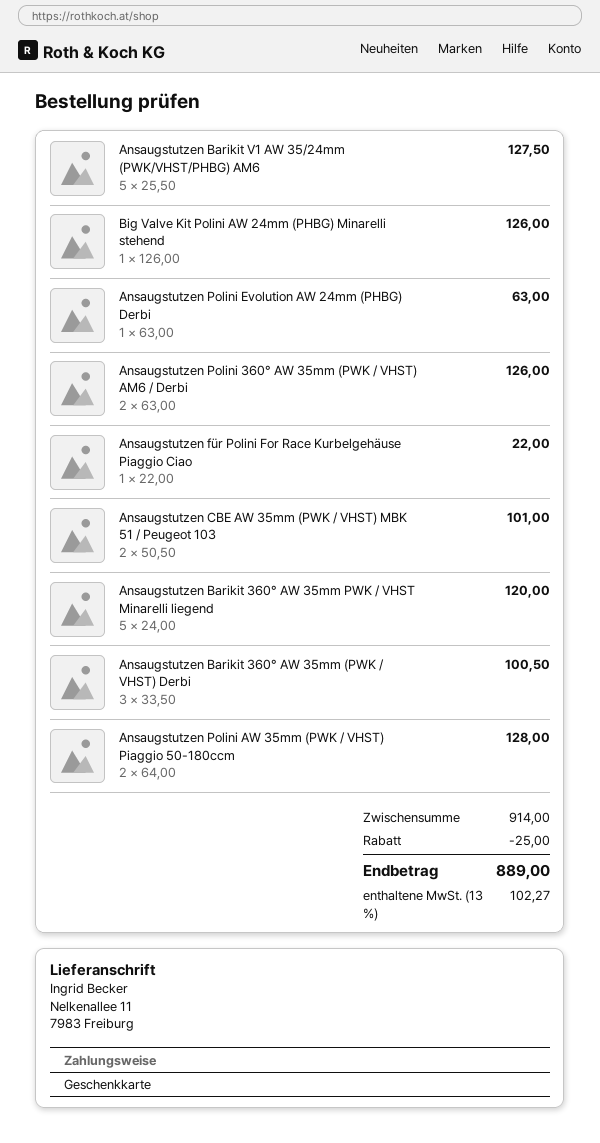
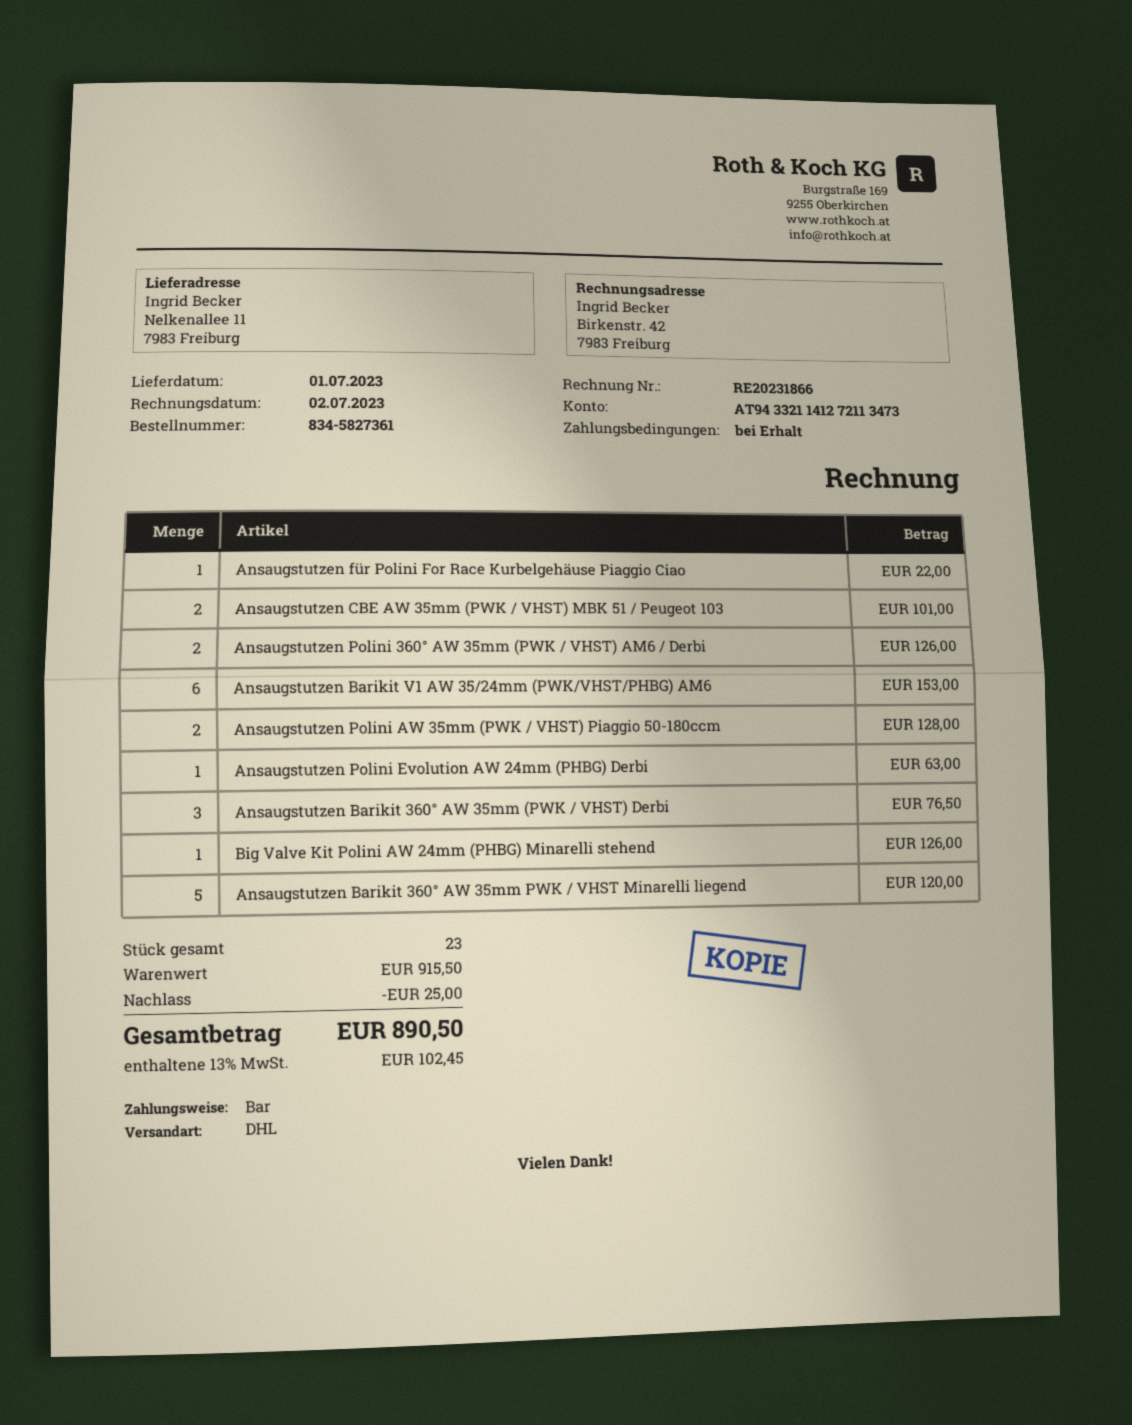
payment method: gift card -> cash
Ansaugstutzen Barikit V1 AW 35/24mm (PWK/VHST/PHBG) AM6: 5 for 127.50 -> 6 for 153.00
Ansaugstutzen Barikit 360° AW 35mm (PWK / VHST) Derbi: 3 for 100.50 -> 3 for 76.50
subtotal: 914.00 -> 915.50
tax: 13% = 102.27 -> 13% = 102.45
total: 889.00 -> 890.50

